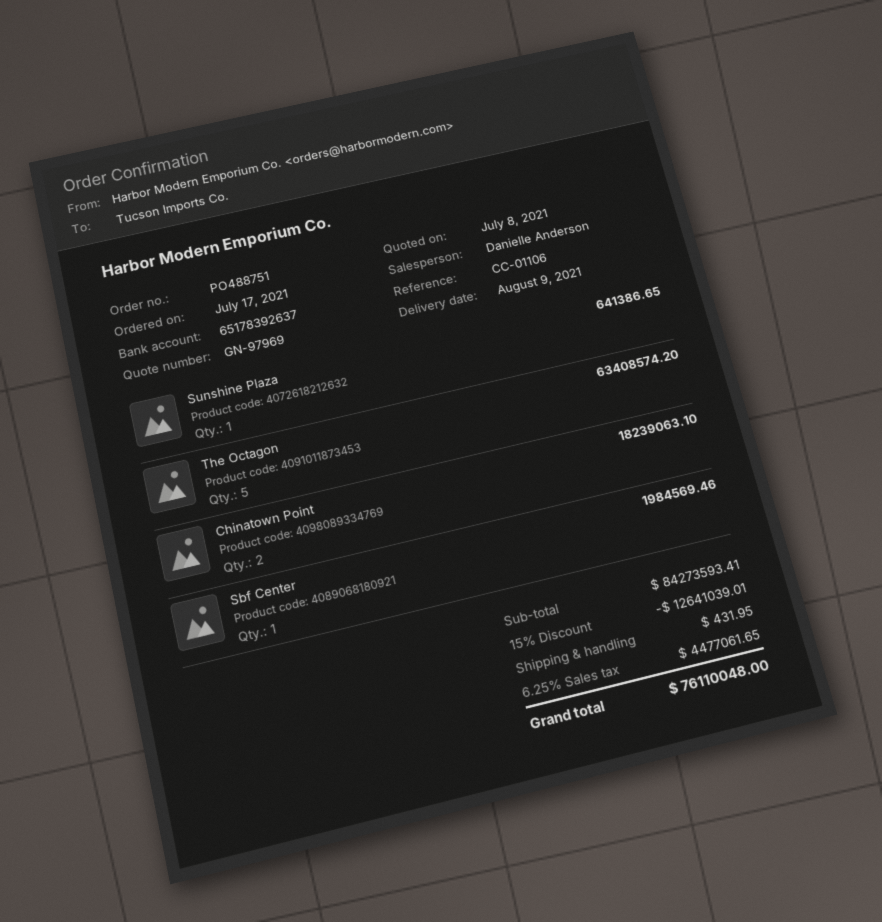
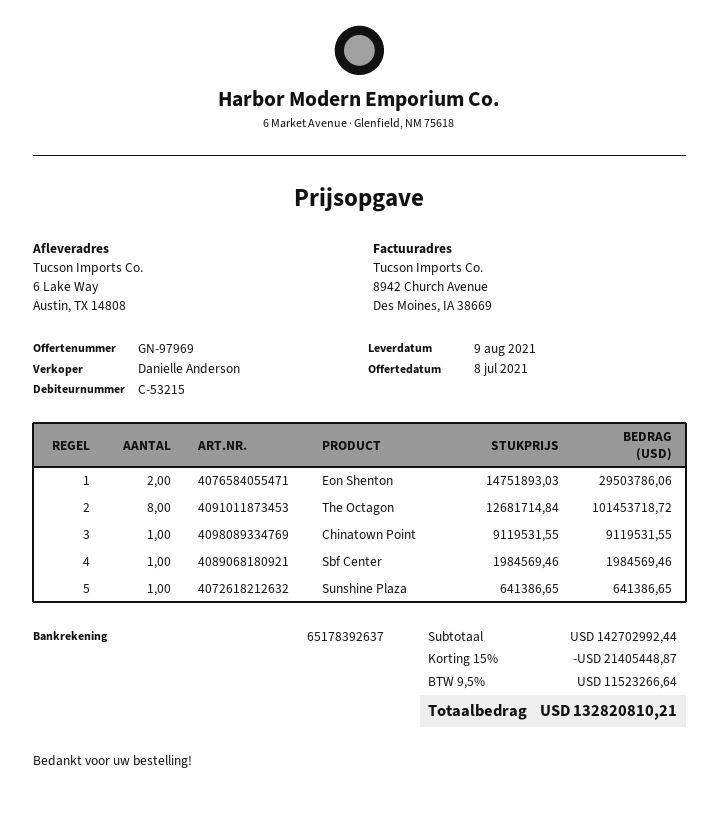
The Octagon: 5 for 63408574.20 -> 8 for 101453718.72
Chinatown Point: 2 for 18239063.10 -> 1 for 9119531.55
Eon Shenton: none -> 2 for 29503786.06
subtotal: 84273593.41 -> 142702992.44
discount: 15% = 12641039.01 -> 15% = 21405448.87
shipping: 431.95 -> none
tax: 6.25% = 4477061.65 -> 9.5% = 11523266.64
total: 76110048.00 -> 132820810.21

